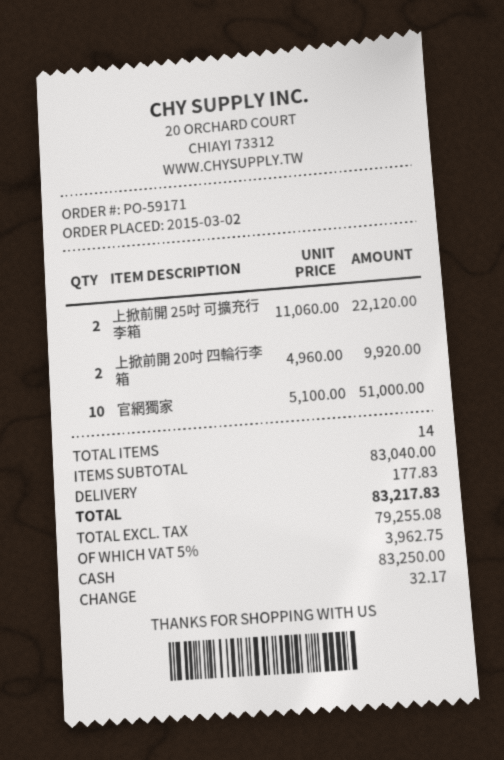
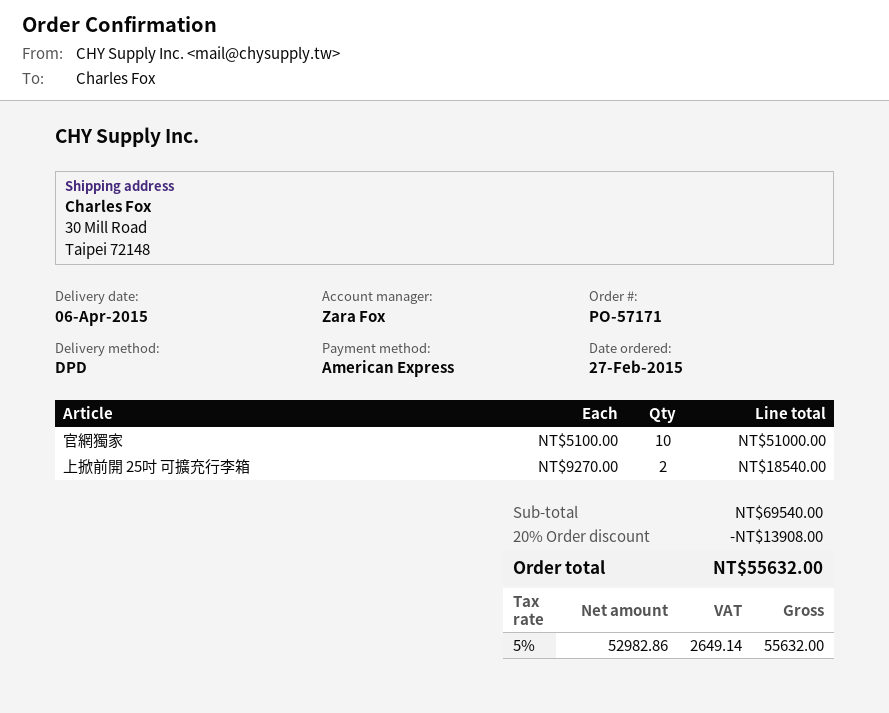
order number: PO-59171 -> PO-57171
order date: 2015-03-02 -> 2015-02-27
payment method: cash -> American Express
上掀前開 25吋 可擴充行李箱: 2 x 11060.00 = 22120.00 -> 2 x 9270.00 = 18540.00
上掀前開 20吋 四輪行李箱: 2 x 4960.00 = 9920.00 -> none
subtotal: 83040.00 -> 69540.00
discount: none -> 20% = 13908.00
shipping: 177.83 -> none
net: 79255.08 -> 52982.86
tax: 5% = 3962.75 -> 5% = 2649.14
total: 83217.83 -> 55632.00

